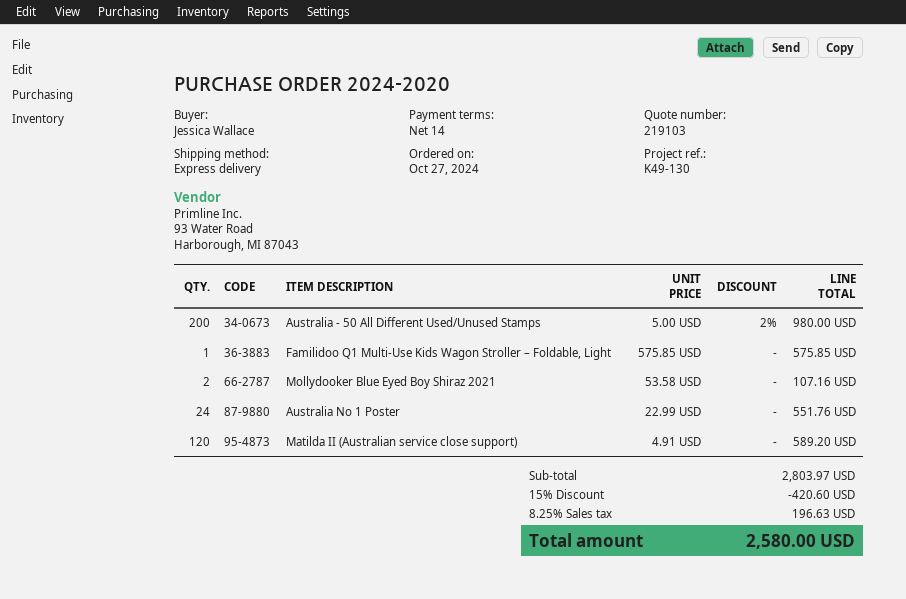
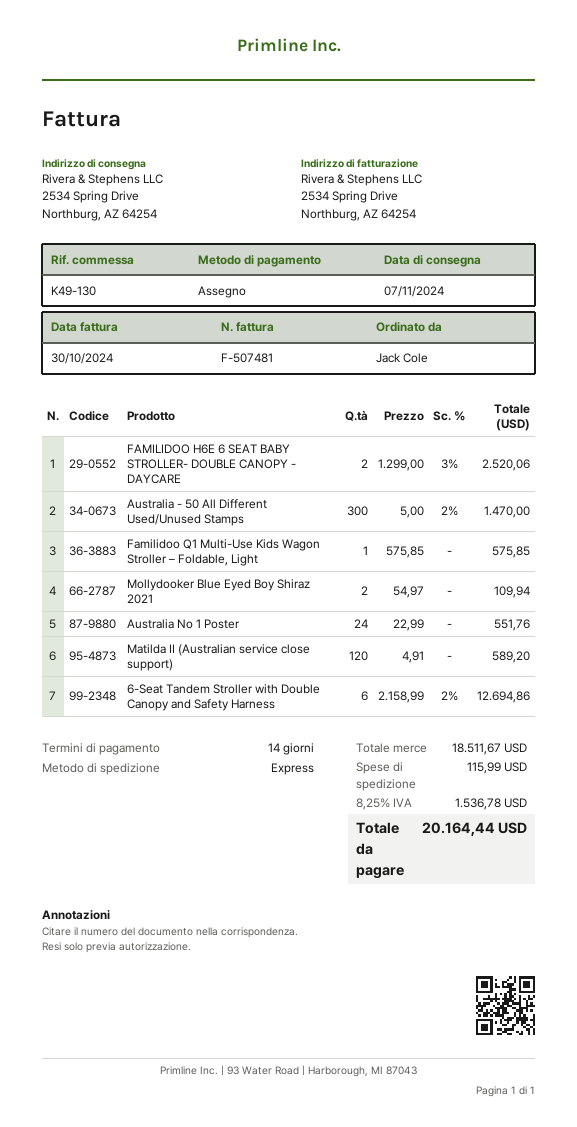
ordered by: Jessica Wallace -> Jack Cole
Australia - 50 All Different Used/Unused Stamps: 200 x 5.00 - 2% = 980.00 -> 300 x 5.00 - 2% = 1470.00
Mollydooker Blue Eyed Boy Shiraz 2021: 2 x 53.58 = 107.16 -> 2 x 54.97 = 109.94
FAMILIDOO H6E 6 SEAT BABY STROLLER- DOUBLE CANOPY - DAYCARE: none -> 2 x 1299.00 - 3% = 2520.06
6-Seat Tandem Stroller with Double Canopy and Safety Harness: none -> 6 x 2158.99 - 2% = 12694.86
subtotal: 2803.97 -> 18511.67
discount: 15% = 420.60 -> none
shipping: none -> 115.99
tax: 8.25% = 196.63 -> 8.25% = 1536.78
total: 2580.00 -> 20164.44

